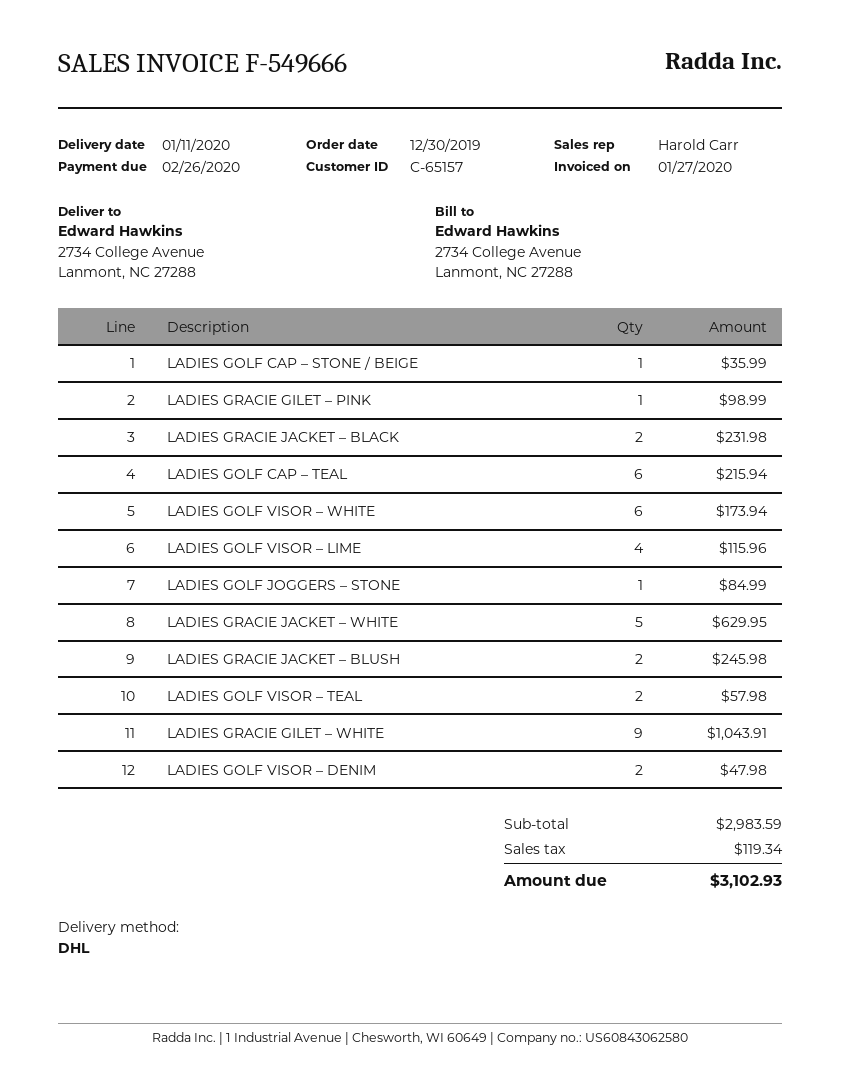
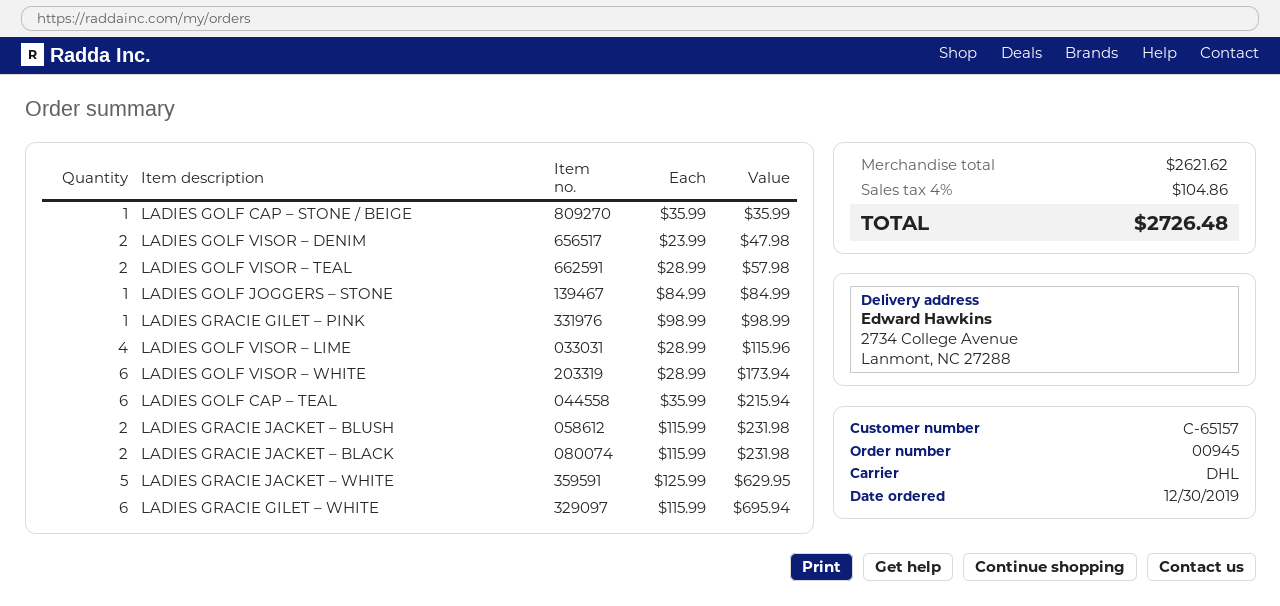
LADIES GRACIE JACKET – BLUSH: 2 for 245.98 -> 2 for 231.98
LADIES GRACIE GILET – WHITE: 9 for 1043.91 -> 6 for 695.94
subtotal: 2983.59 -> 2621.62
tax: 119.34 -> 104.86
total: 3102.93 -> 2726.48

